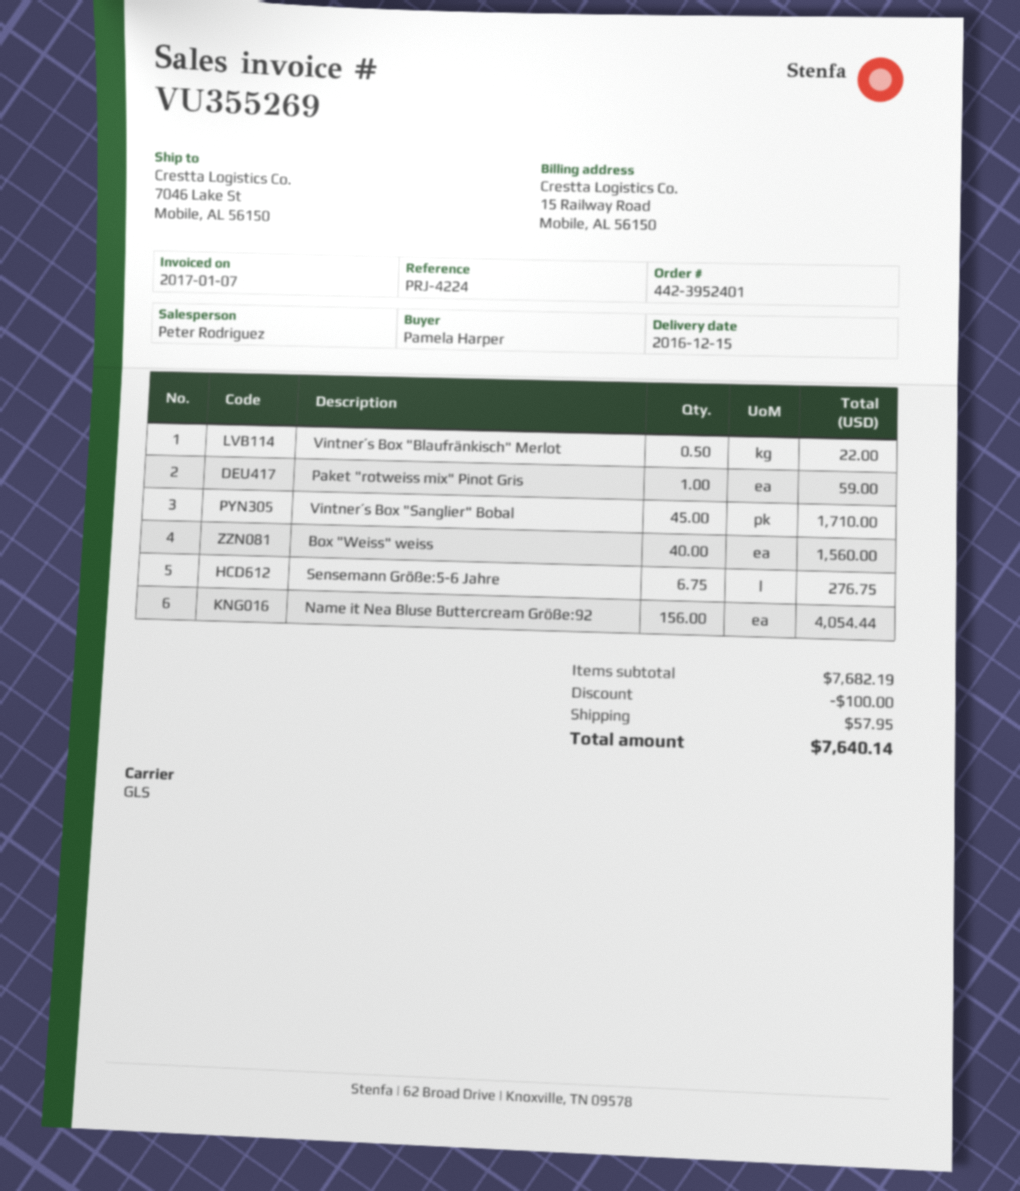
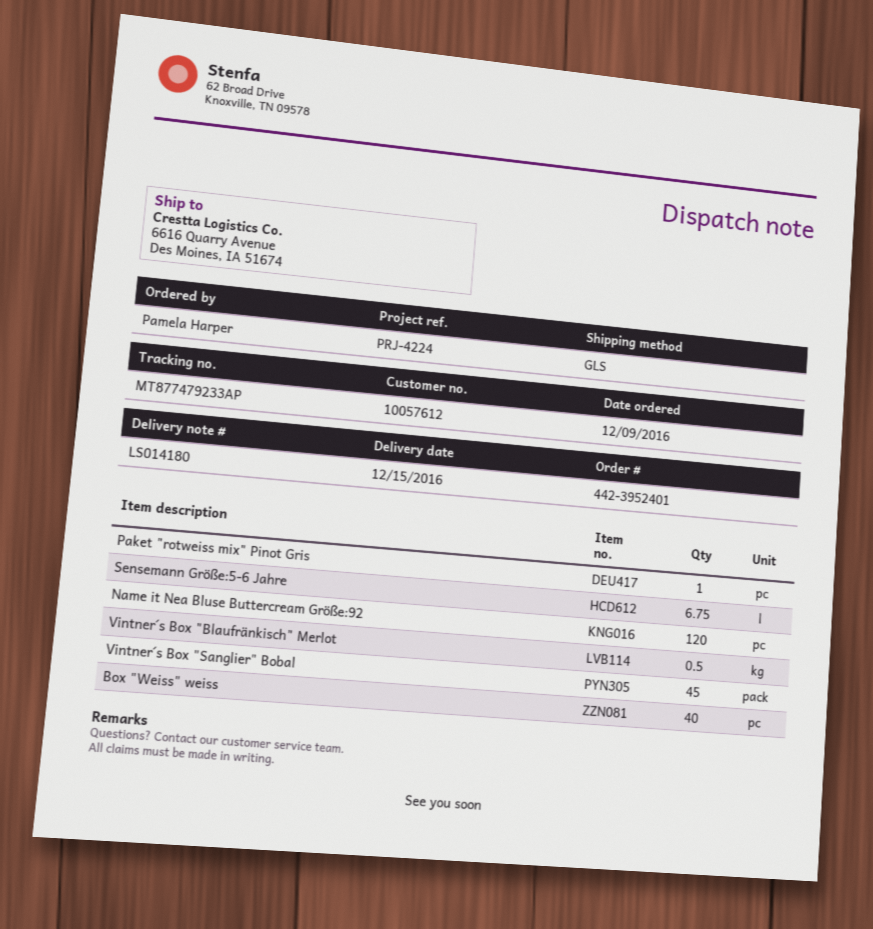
ship to: 7046 Lake St, Mobile, AL 56150 -> 6616 Quarry Avenue, Des Moines, IA 51674
Name it Nea Bluse Buttercream Größe:92: 156 -> 120

